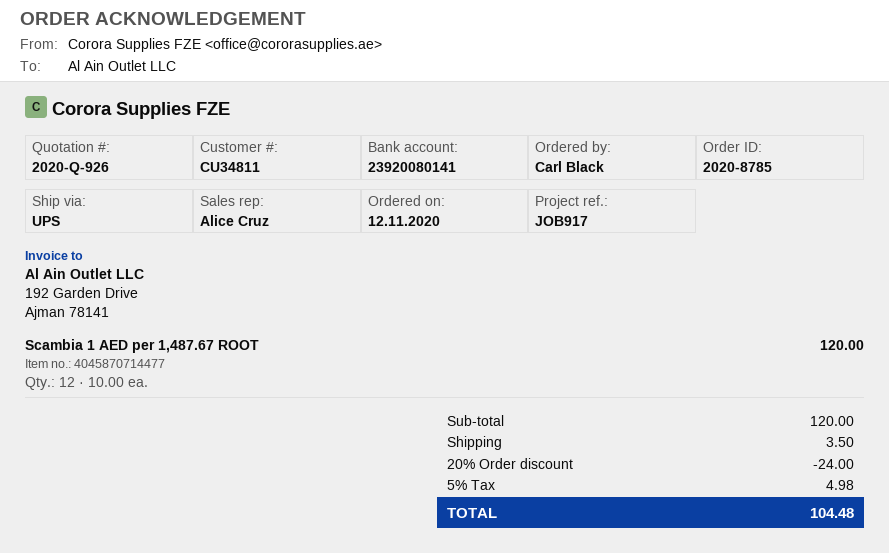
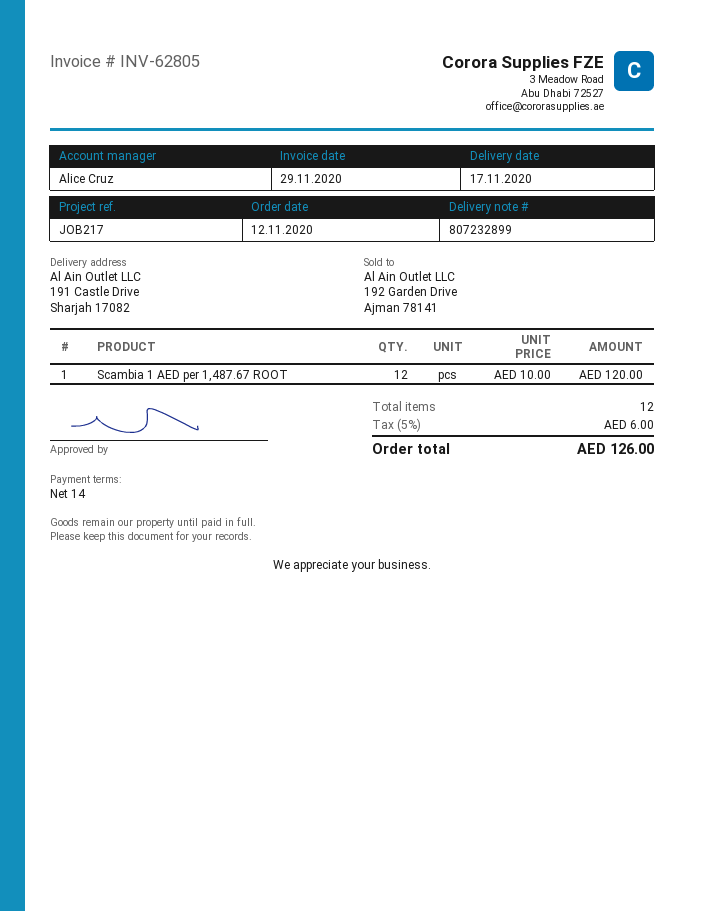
reference: JOB917 -> JOB217
discount: 20% = 24.00 -> none
shipping: 3.50 -> none
tax: 5% = 4.98 -> 5% = 6.00
total: 104.48 -> 126.00

